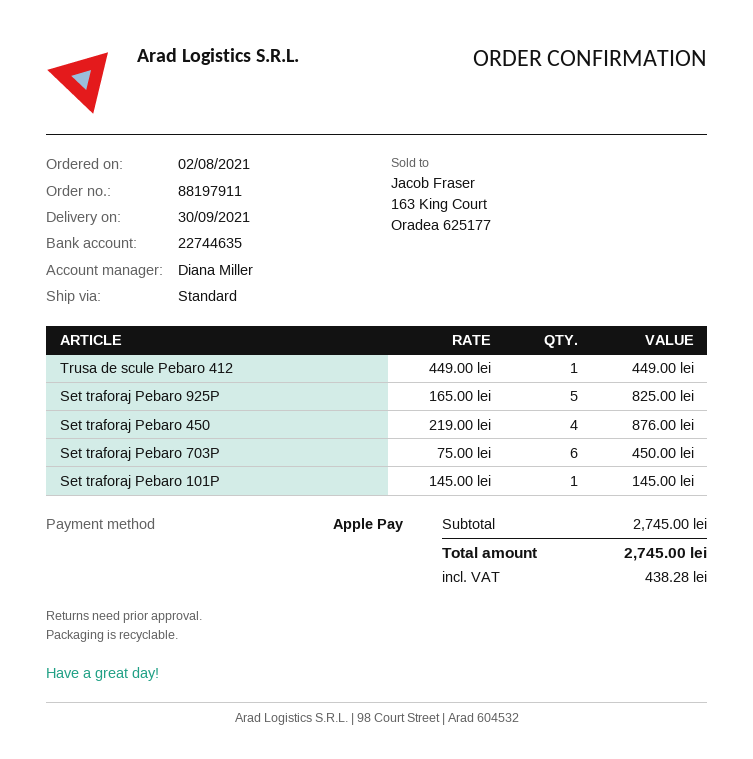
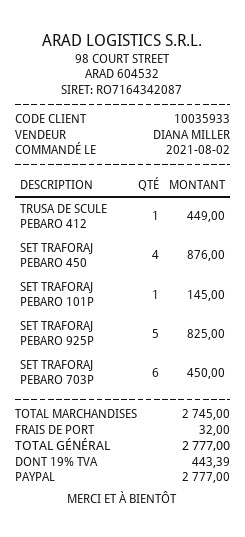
payment method: Apple Pay -> PayPal
shipping: none -> 32.00
tax: 438.28 -> 443.39
total: 2745.00 -> 2777.00

